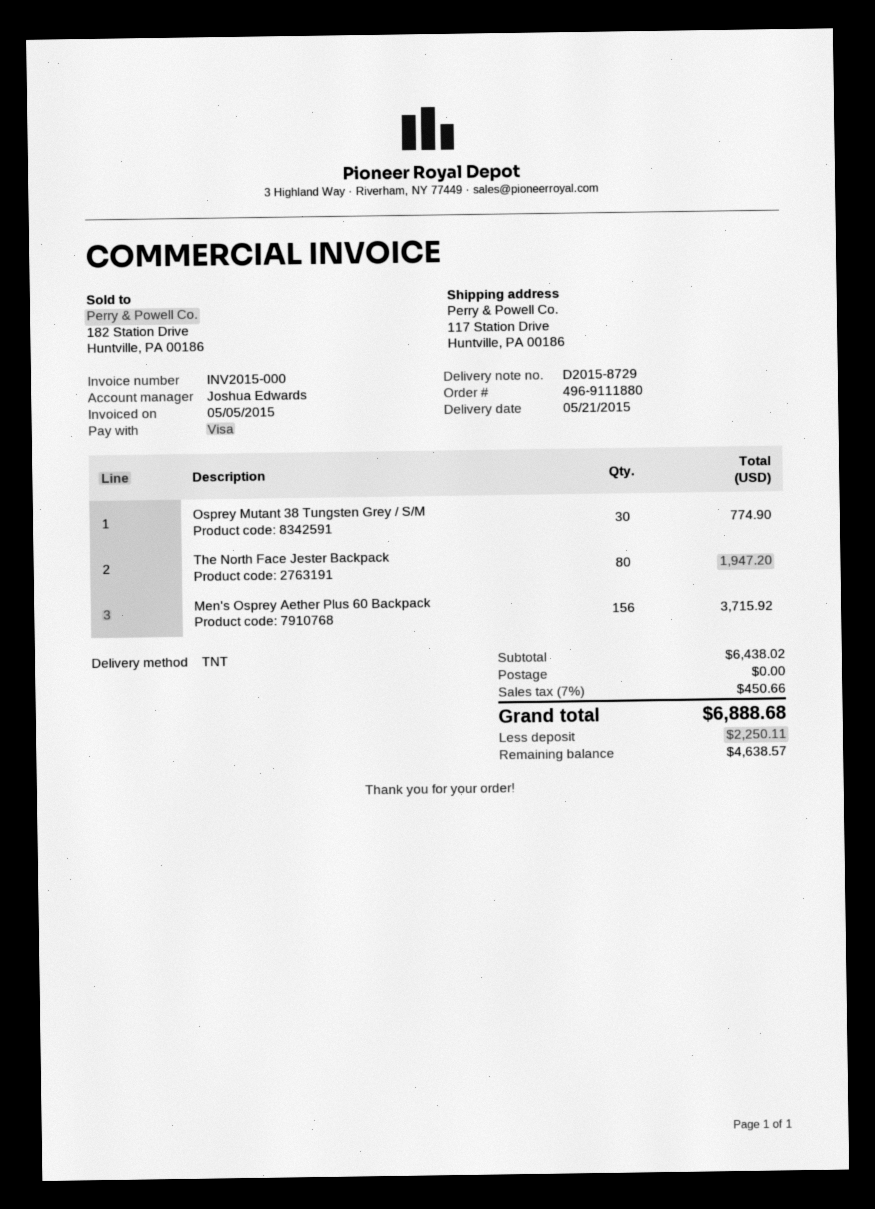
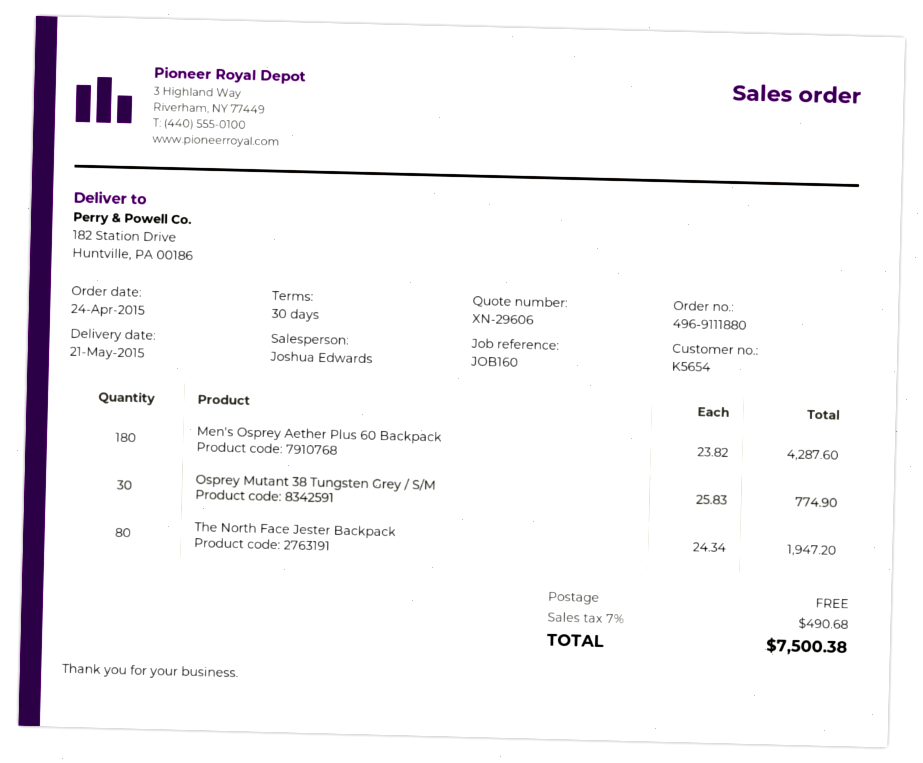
ship to: 117 Station Drive, Huntville, PA 00186 -> 182 Station Drive, Huntville, PA 00186
Men's Osprey Aether Plus 60 Backpack: 156 for 3715.92 -> 180 for 4287.60
tax: 7% = 450.66 -> 7% = 490.68
total: 6888.68 -> 7500.38

